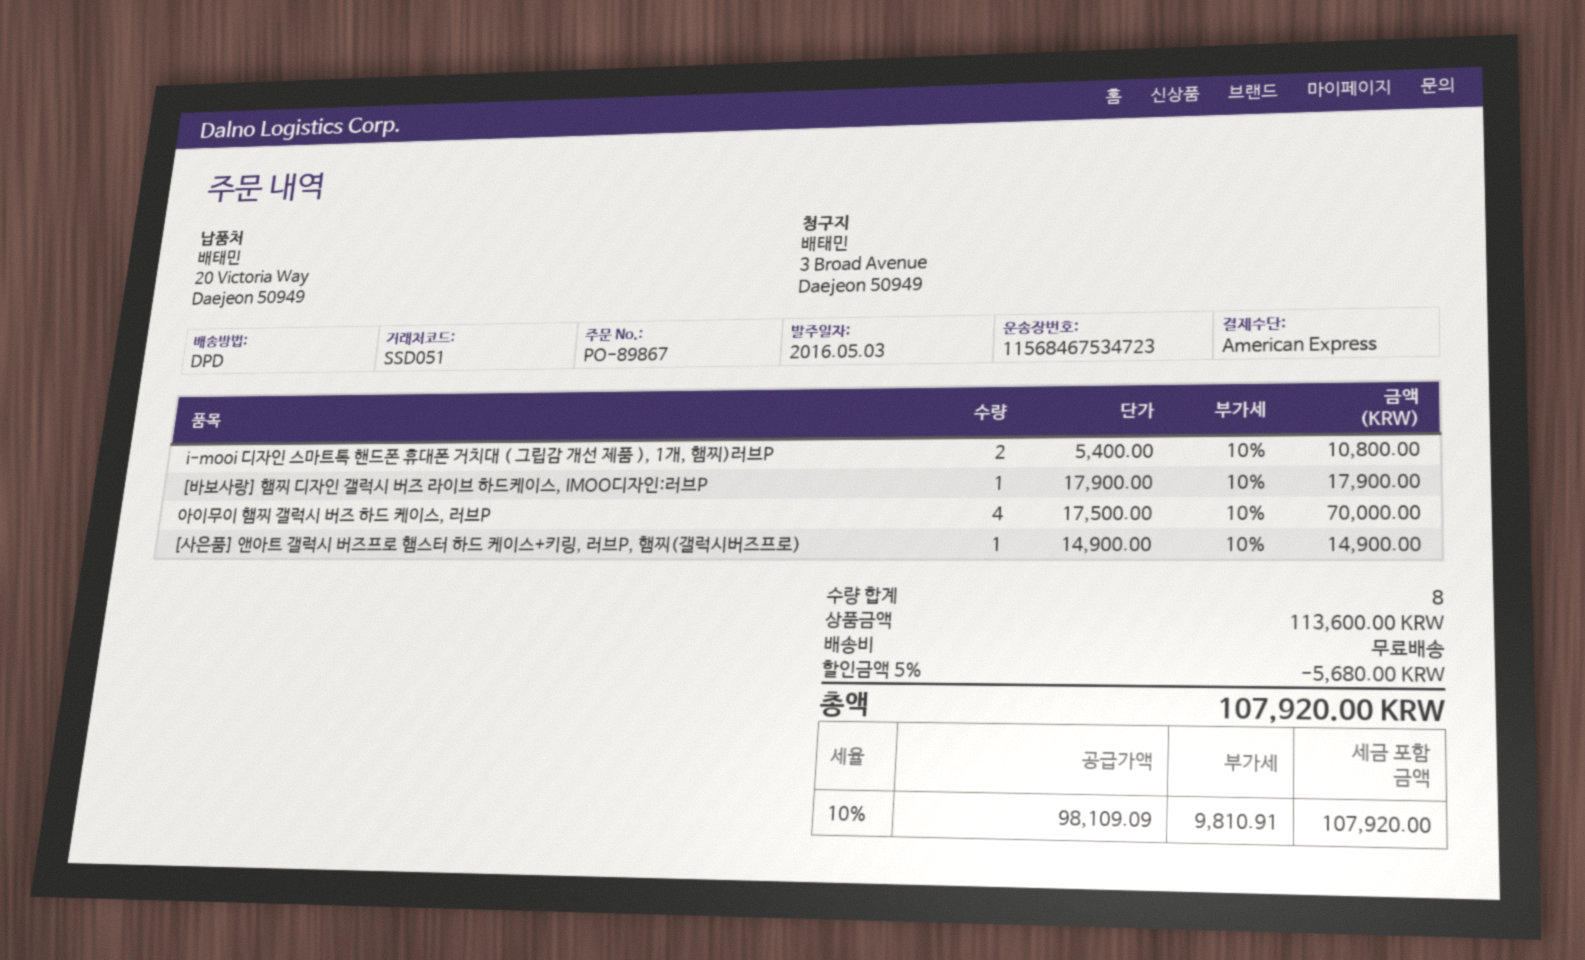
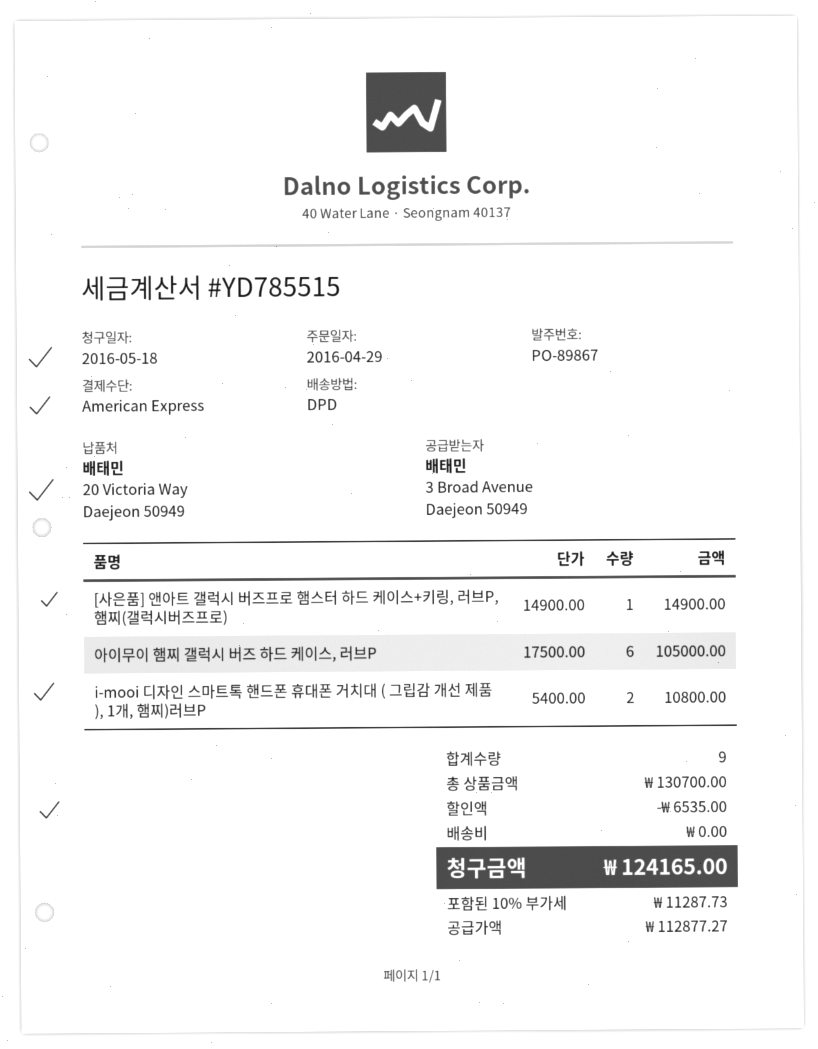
order date: 2016-05-03 -> 2016-04-29
[바보사랑] 햄찌 디자인 갤럭시 버즈 라이브 하드케이스, IMOO디자인:러브P: 1 x 17900.00 = 17900.00 -> none
아이무이 햄찌 갤럭시 버즈 하드 케이스, 러브P: 4 x 17500.00 = 70000.00 -> 6 x 17500.00 = 105000.00
total quantity: 8 -> 9
subtotal: 113600.00 -> 130700.00
discount: 5680.00 -> 6535.00
net: 98109.09 -> 112877.27
tax: 10% = 9810.91 -> 10% = 11287.73
total: 107920.00 -> 124165.00

